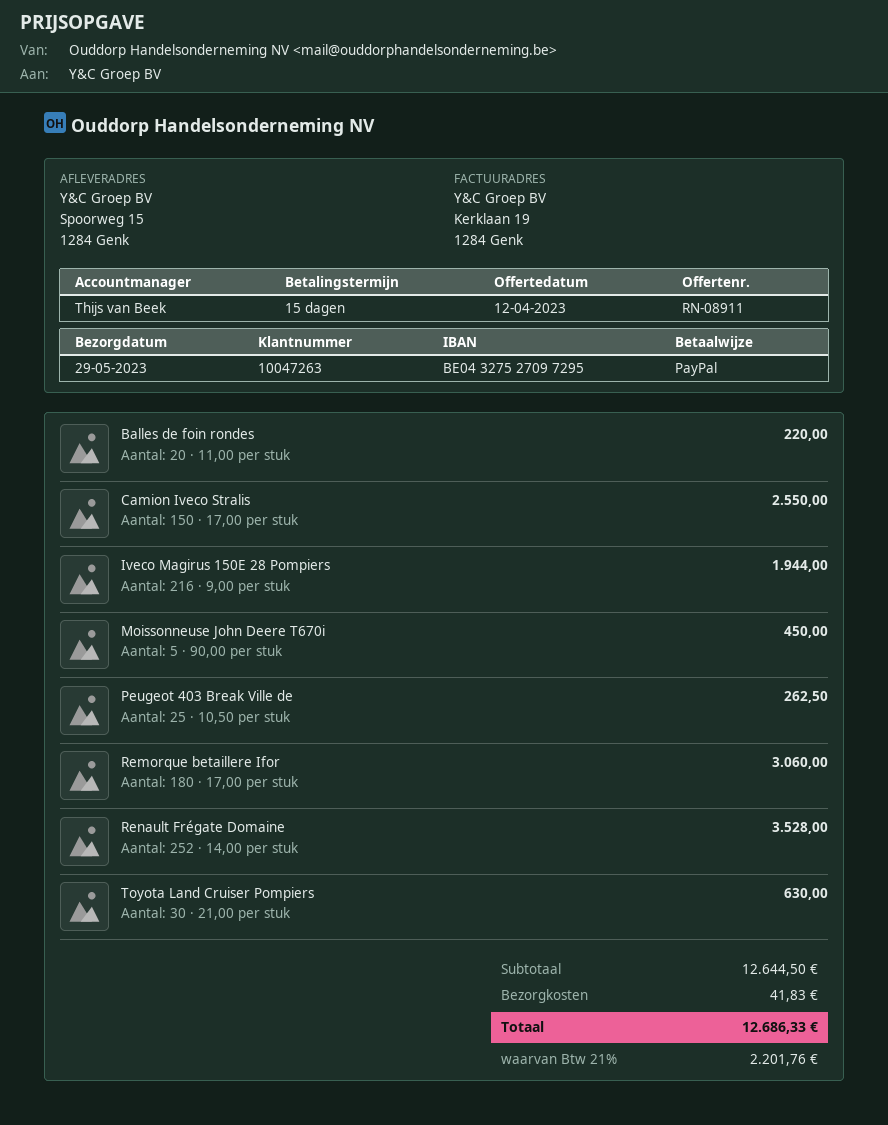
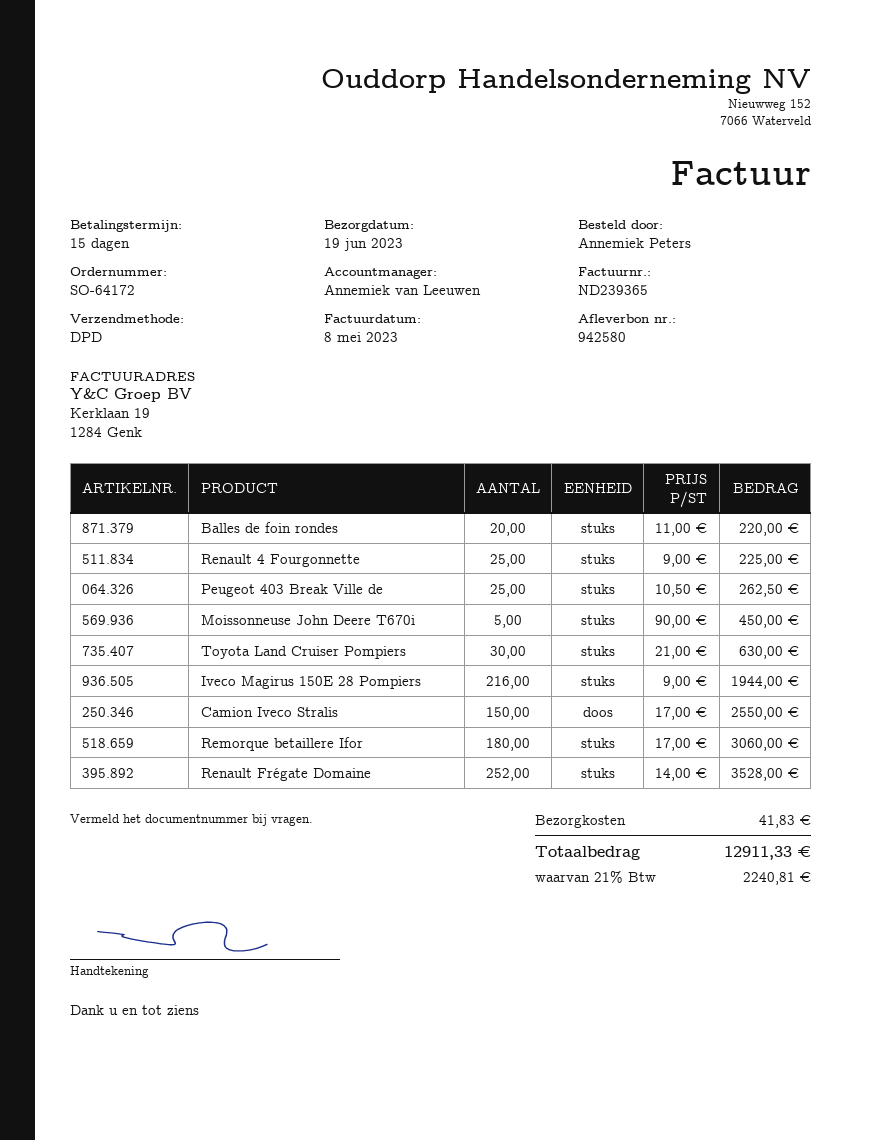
delivery date: 2023-05-29 -> 2023-06-19
sales rep: Thijs van Beek -> Annemiek van Leeuwen
Renault 4 Fourgonnette: none -> 25 x 9.00 = 225.00
tax: 21% = 2201.76 -> 21% = 2240.81
total: 12686.33 -> 12911.33

